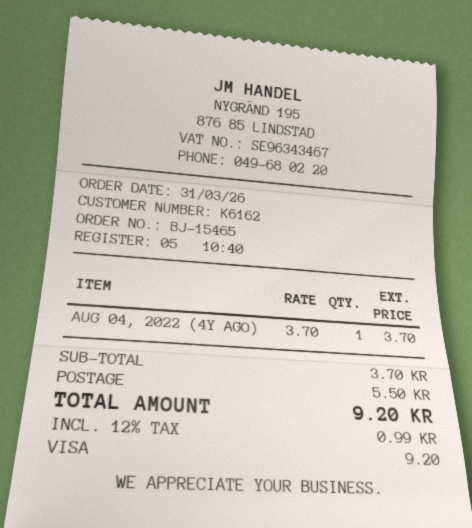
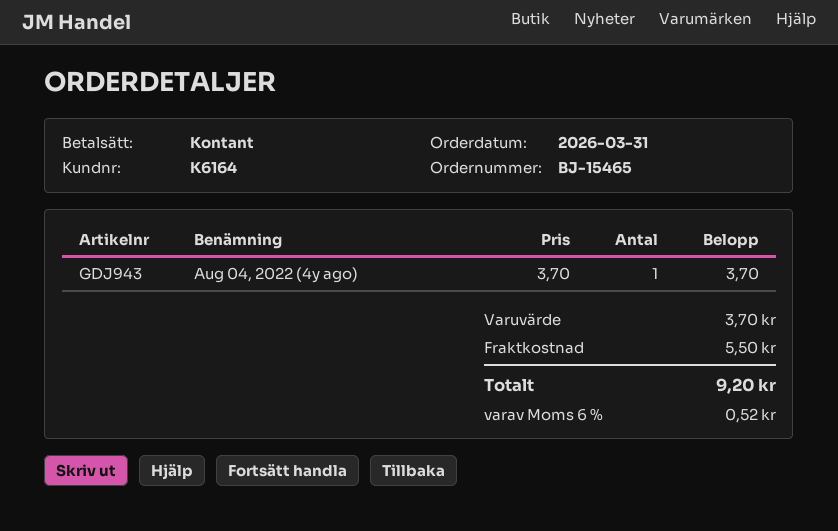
customer number: K6162 -> K6164
payment method: Visa -> cash
tax: 12% = 0.99 -> 6% = 0.52

